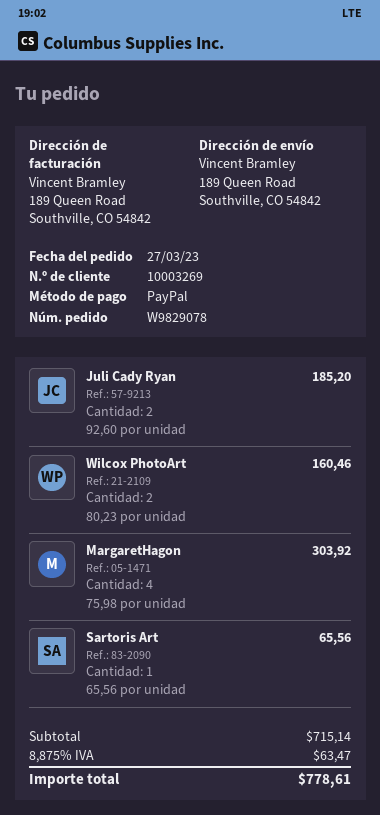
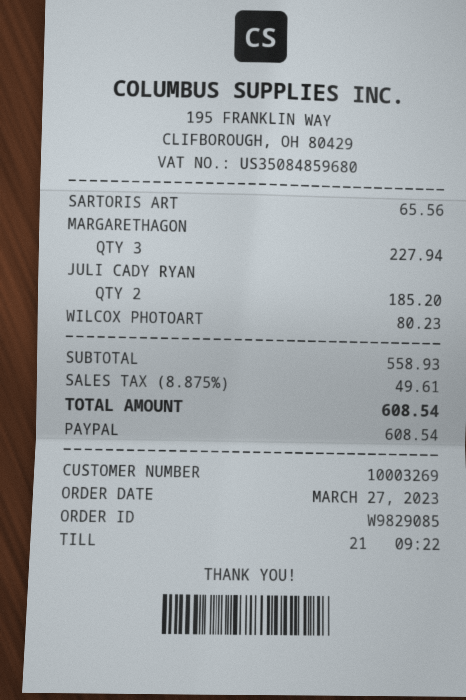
order number: W9829078 -> W9829085
Wilcox PhotoArt: 2 for 160.46 -> 1 for 80.23
MargaretHagon: 4 for 303.92 -> 3 for 227.94
subtotal: 715.14 -> 558.93
tax: 8.875% = 63.47 -> 8.875% = 49.61
total: 778.61 -> 608.54

